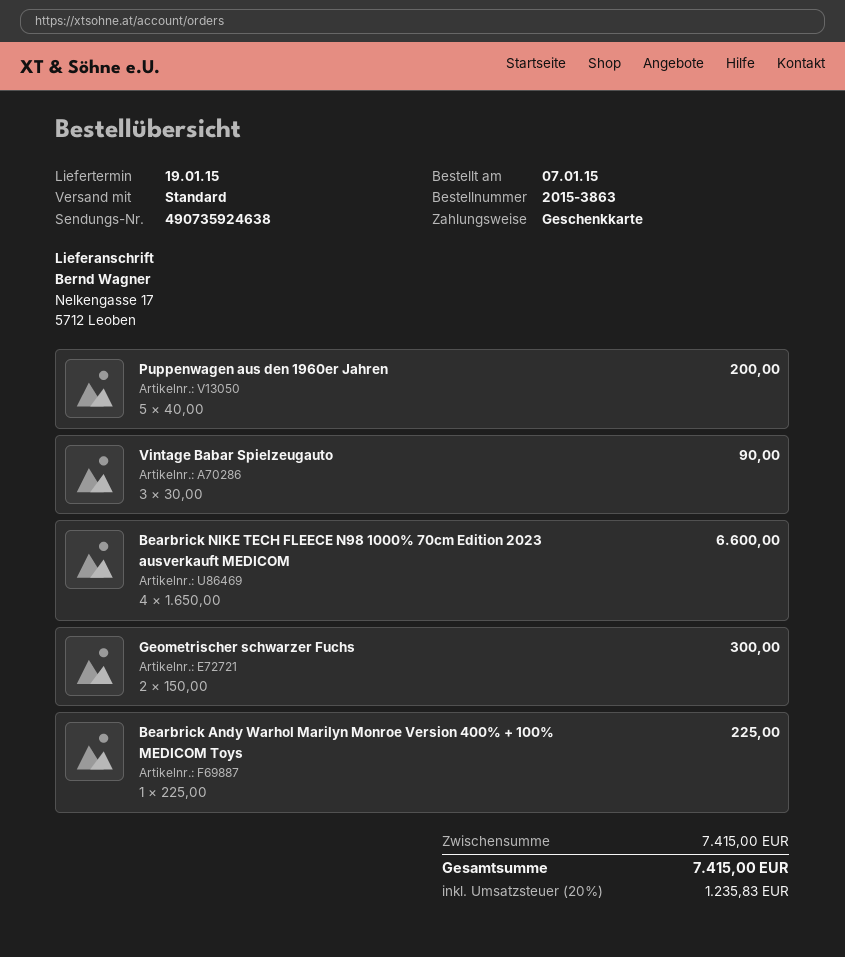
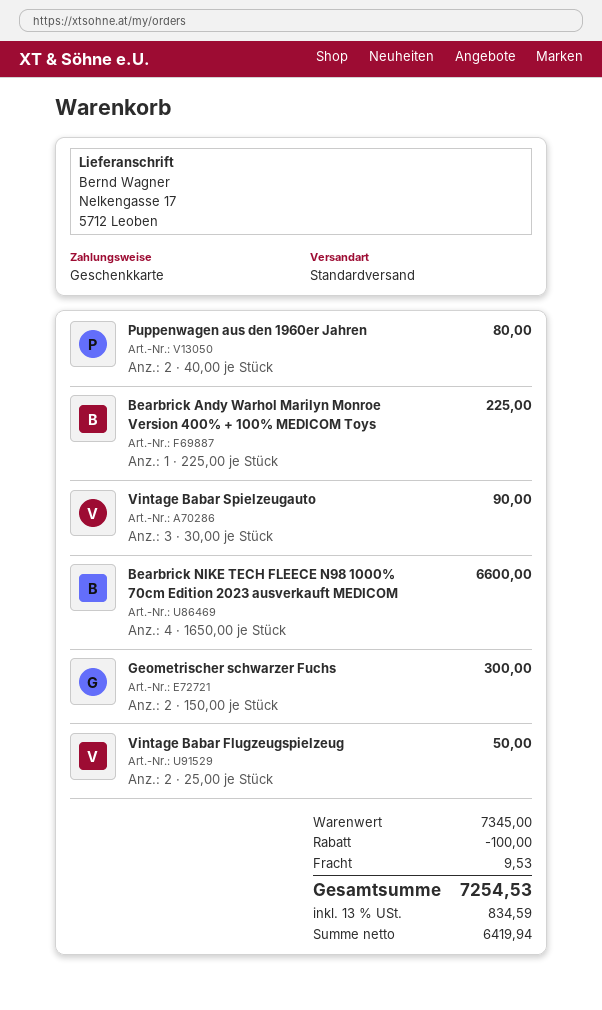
Puppenwagen aus den 1960er Jahren: 5 x 40.00 = 200.00 -> 2 x 40.00 = 80.00
Vintage Babar Flugzeugspielzeug: none -> 2 x 25.00 = 50.00
subtotal: 7415.00 -> 7345.00
discount: none -> 100.00
shipping: none -> 9.53
tax: 20% = 1235.83 -> 13% = 834.59
total: 7415.00 -> 7254.53

